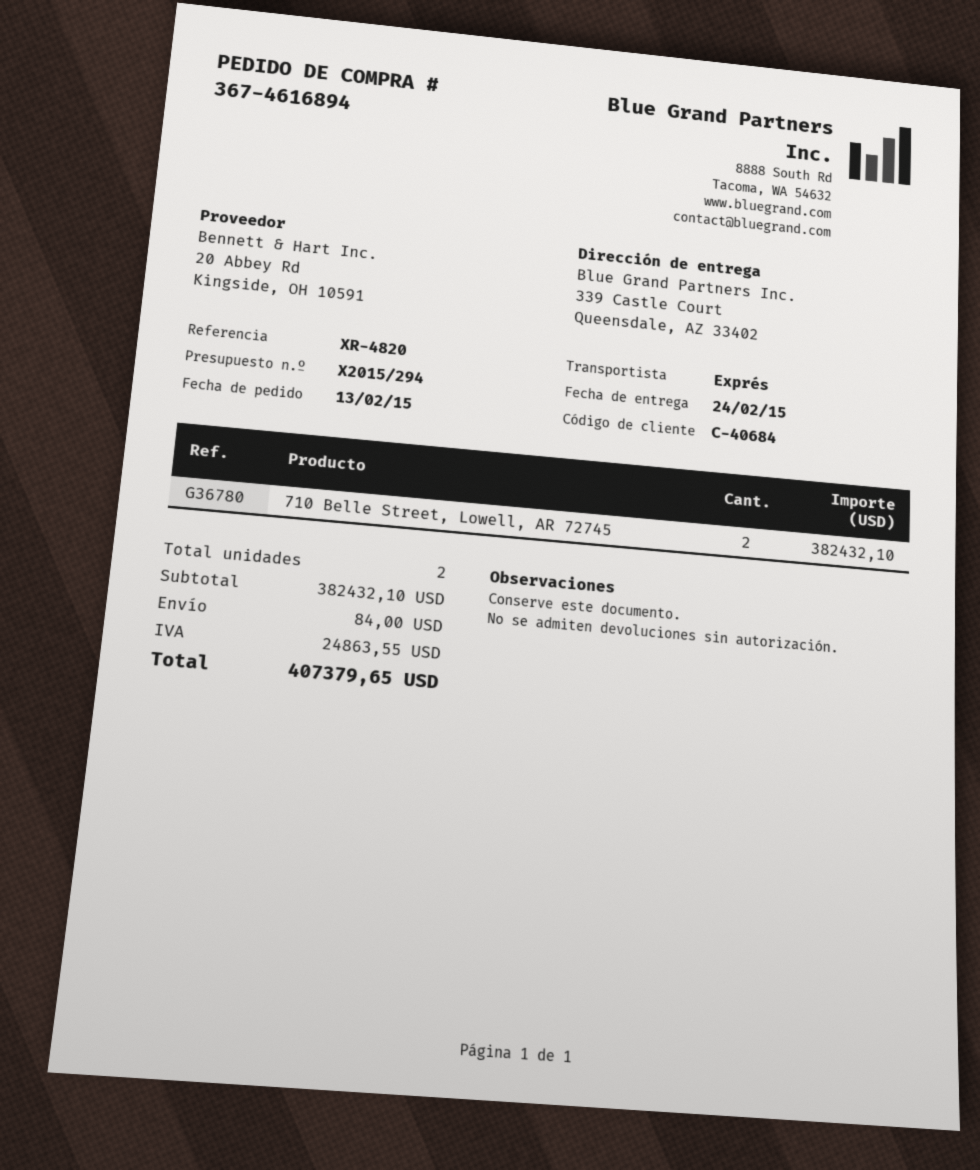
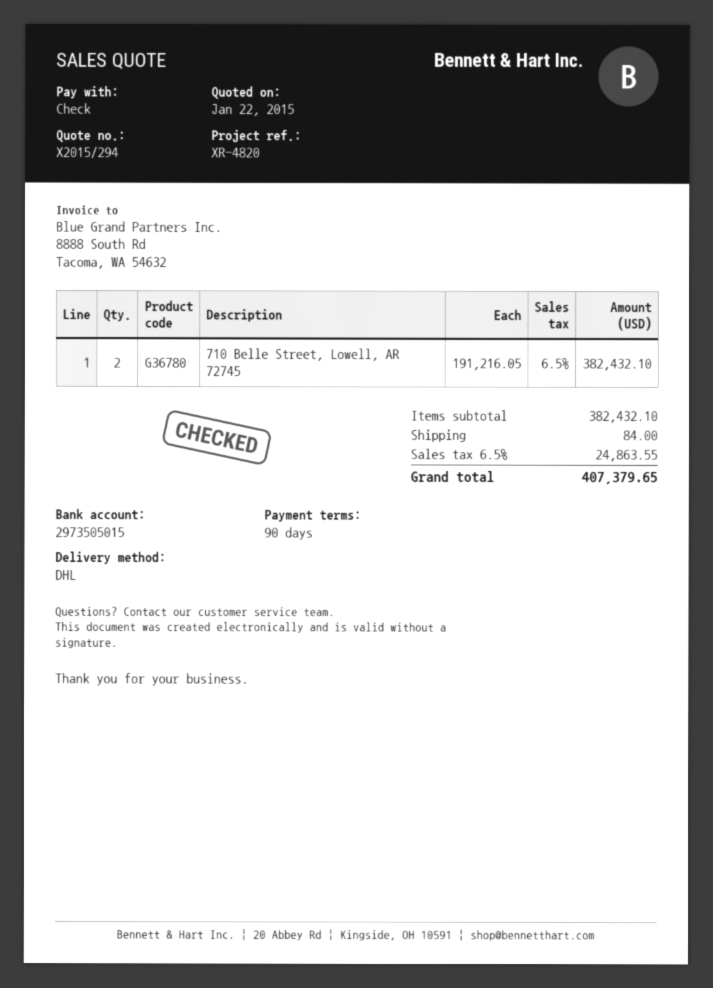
shipping method: express -> DHL

